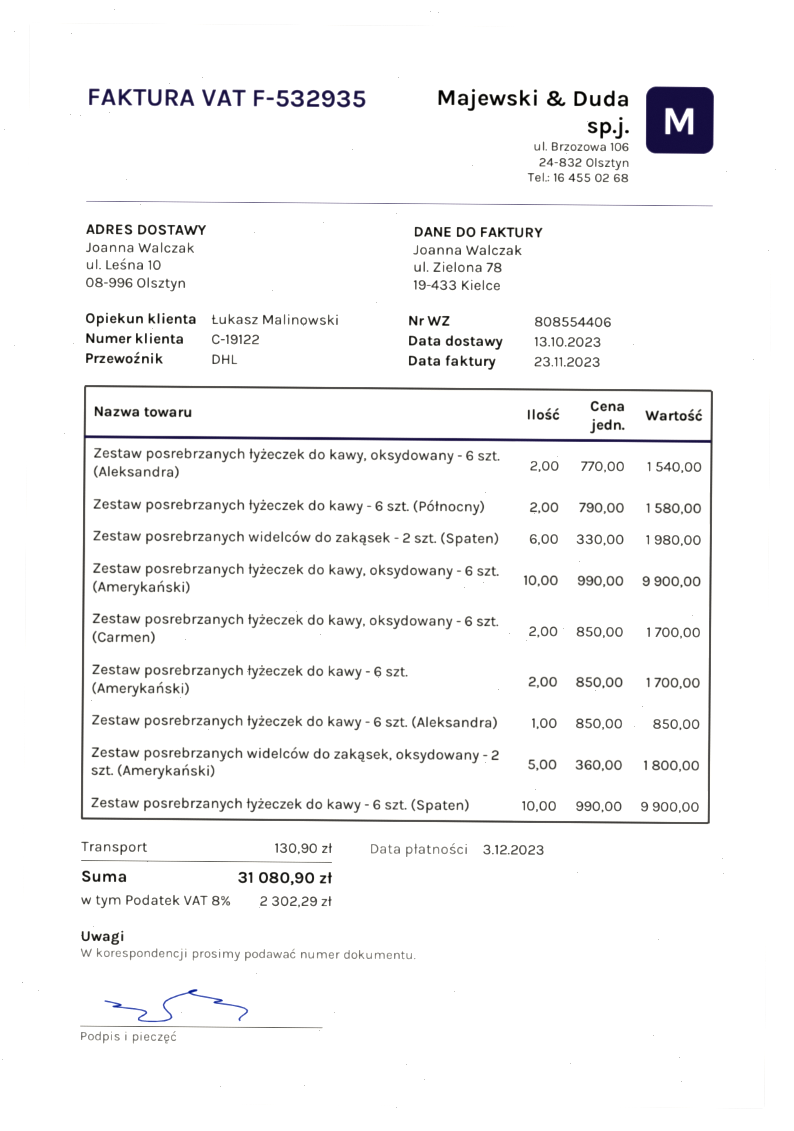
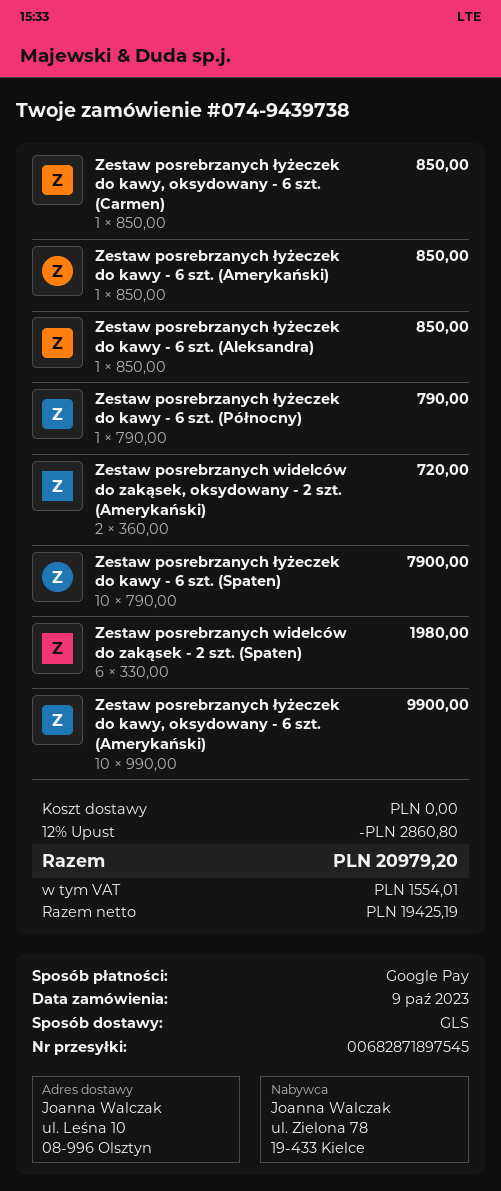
shipping method: DHL -> GLS
Zestaw posrebrzanych łyżeczek do kawy, oksydowany - 6 szt. (Aleksandra): 2 x 770.00 = 1540.00 -> none
Zestaw posrebrzanych łyżeczek do kawy - 6 szt. (Północny): 2 x 790.00 = 1580.00 -> 1 x 790.00 = 790.00
Zestaw posrebrzanych łyżeczek do kawy, oksydowany - 6 szt. (Carmen): 2 x 850.00 = 1700.00 -> 1 x 850.00 = 850.00
Zestaw posrebrzanych łyżeczek do kawy - 6 szt. (Amerykański): 2 x 850.00 = 1700.00 -> 1 x 850.00 = 850.00
Zestaw posrebrzanych widelców do zakąsek, oksydowany - 2 szt. (Amerykański): 5 x 360.00 = 1800.00 -> 2 x 360.00 = 720.00
Zestaw posrebrzanych łyżeczek do kawy - 6 szt. (Spaten): 10 x 990.00 = 9900.00 -> 10 x 790.00 = 7900.00
discount: none -> 12% = 2860.80
shipping: 130.90 -> 0.00
tax: 2302.29 -> 1554.01
total: 31080.90 -> 20979.20

